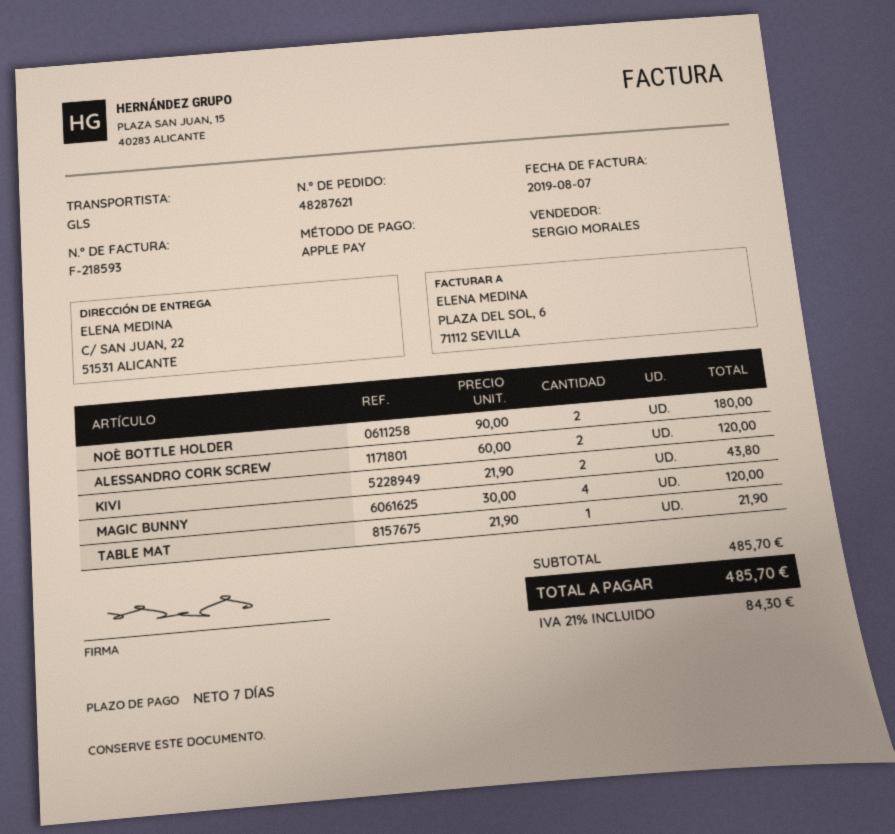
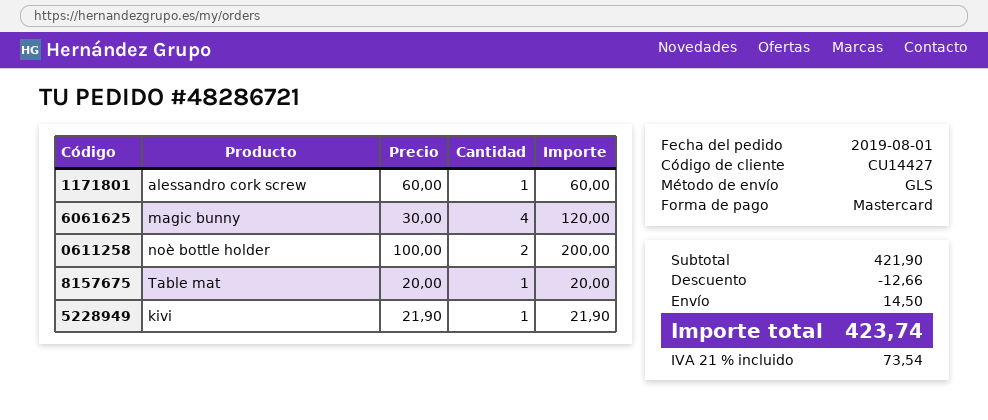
order number: 48287621 -> 48286721
payment method: Apple Pay -> Mastercard
NOÈ BOTTLE HOLDER: 2 x 90.00 = 180.00 -> 2 x 100.00 = 200.00
ALESSANDRO CORK SCREW: 2 x 60.00 = 120.00 -> 1 x 60.00 = 60.00
KIVI: 2 x 21.90 = 43.80 -> 1 x 21.90 = 21.90
TABLE MAT: 1 x 21.90 = 21.90 -> 1 x 20.00 = 20.00
subtotal: 485.70 -> 421.90
discount: none -> 12.66
shipping: none -> 14.50
tax: 21% = 84.30 -> 21% = 73.54
total: 485.70 -> 423.74

